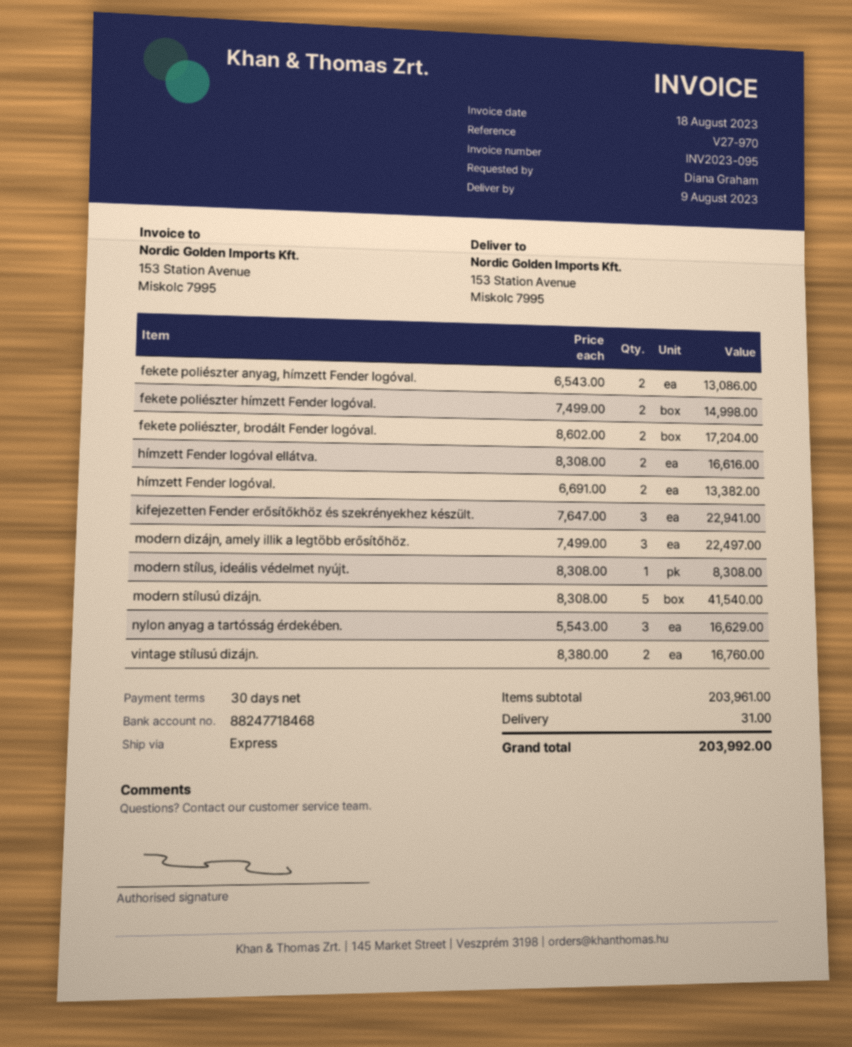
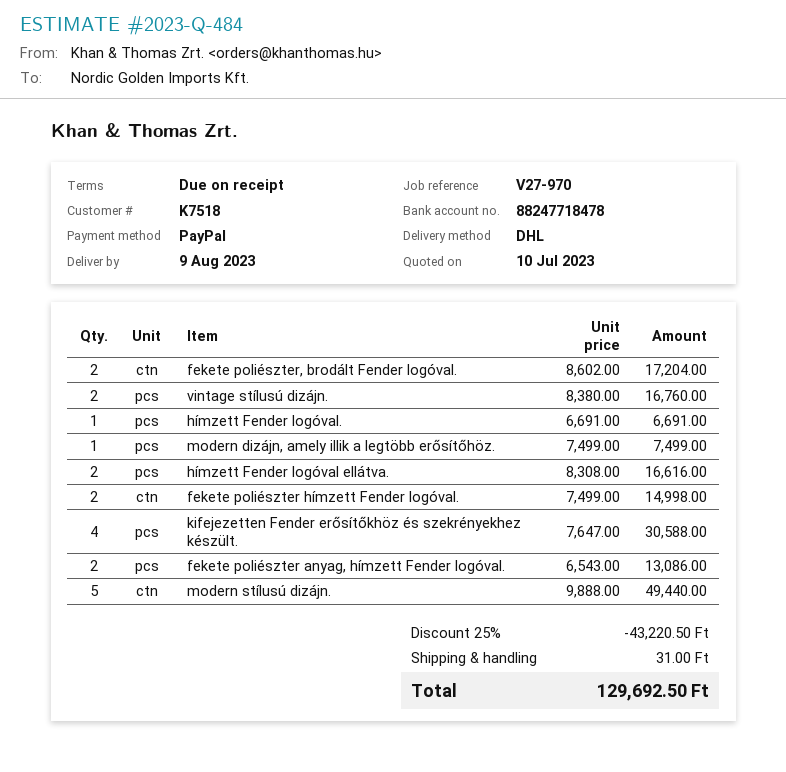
payment terms: 30 days -> on receipt
bank account: 88247718468 -> 88247718478
shipping method: express -> DHL
hímzett Fender logóval.: 2 x 6691.00 = 13382.00 -> 1 x 6691.00 = 6691.00
kifejezetten Fender erősítőkhöz és szekrényekhez készült.: 3 x 7647.00 = 22941.00 -> 4 x 7647.00 = 30588.00
modern dizájn, amely illik a legtöbb erősítőhöz.: 3 x 7499.00 = 22497.00 -> 1 x 7499.00 = 7499.00
modern stílus, ideális védelmet nyújt.: 1 x 8308.00 = 8308.00 -> none
modern stílusú dizájn.: 5 x 8308.00 = 41540.00 -> 5 x 9888.00 = 49440.00
nylon anyag a tartósság érdekében.: 3 x 5543.00 = 16629.00 -> none
discount: none -> 25% = 43220.50
total: 203992.00 -> 129692.50

